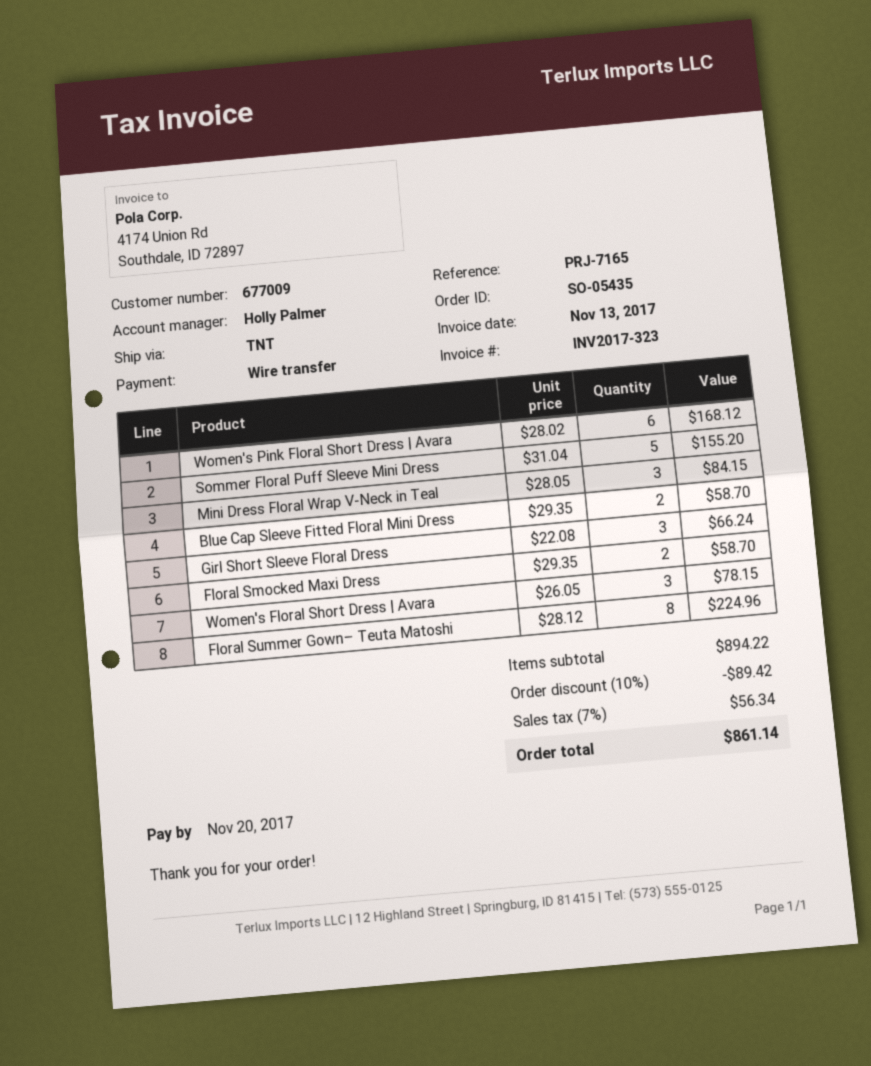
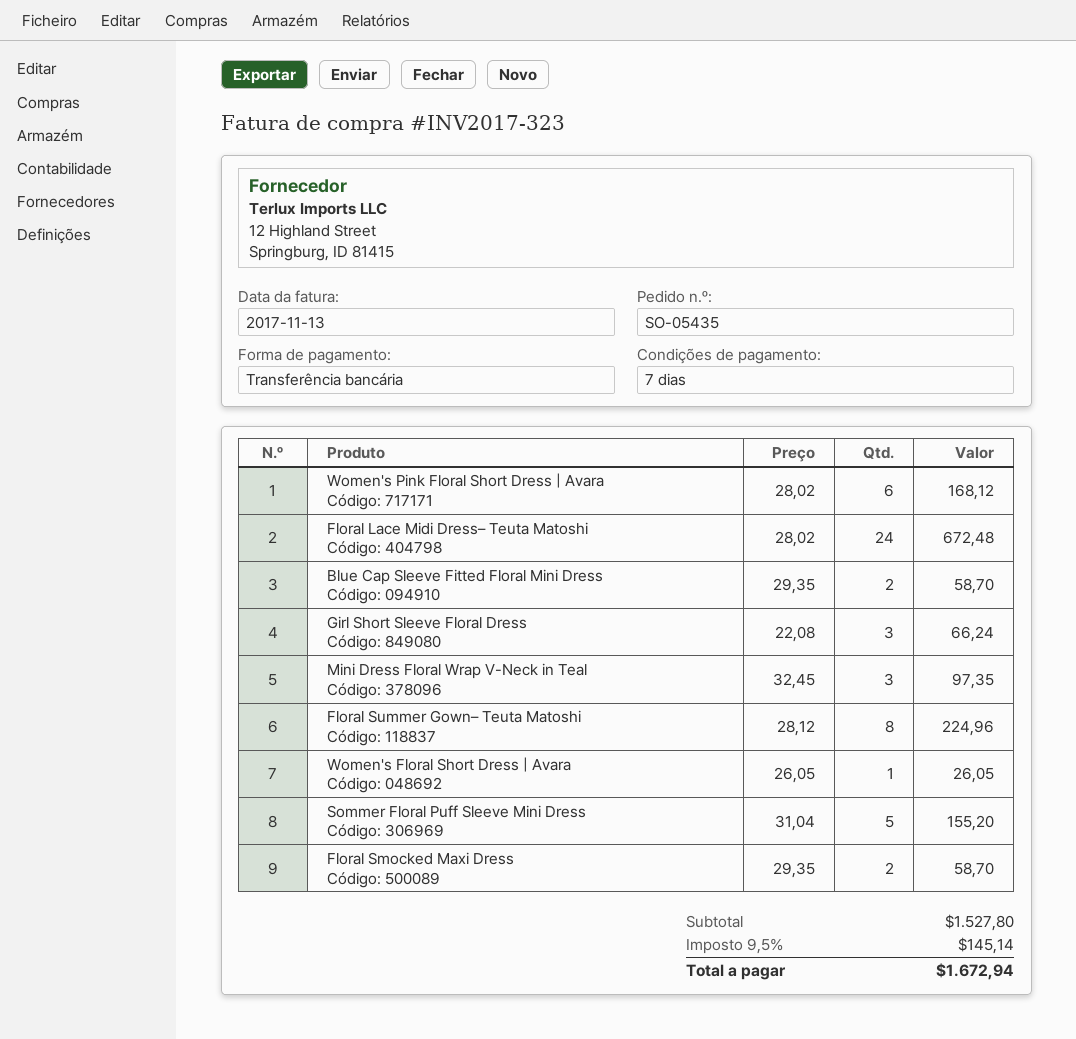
Mini Dress Floral Wrap V-Neck in Teal: 3 x 28.05 = 84.15 -> 3 x 32.45 = 97.35
Women's Floral Short Dress | Avara: 3 x 26.05 = 78.15 -> 1 x 26.05 = 26.05
Floral Lace Midi Dress– Teuta Matoshi: none -> 24 x 28.02 = 672.48
subtotal: 894.22 -> 1527.80
discount: 10% = 89.42 -> none
tax: 7% = 56.34 -> 9.5% = 145.14
total: 861.14 -> 1672.94

